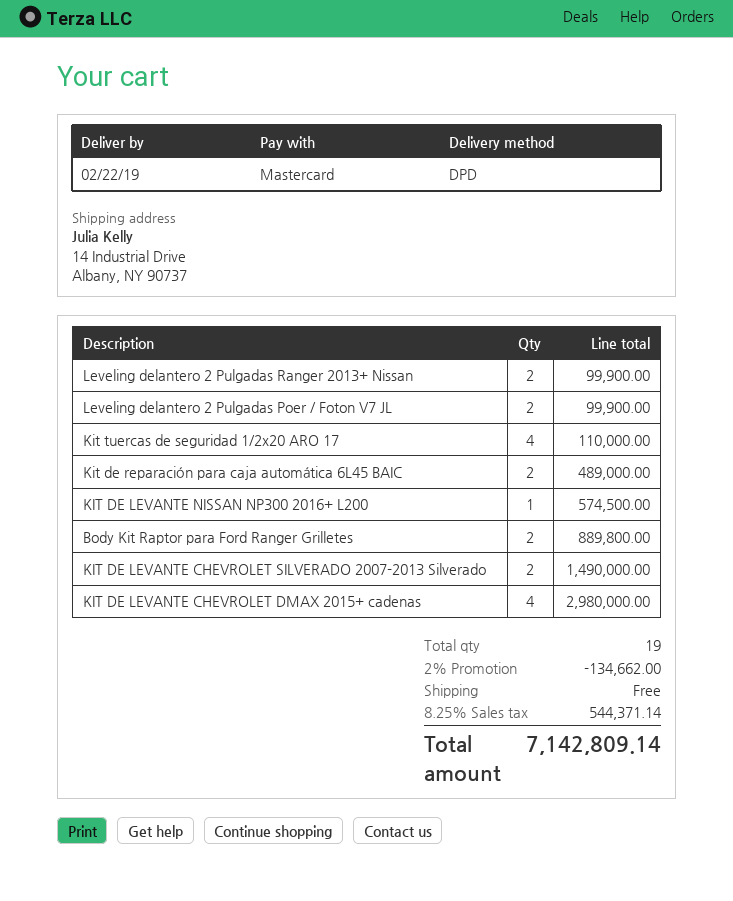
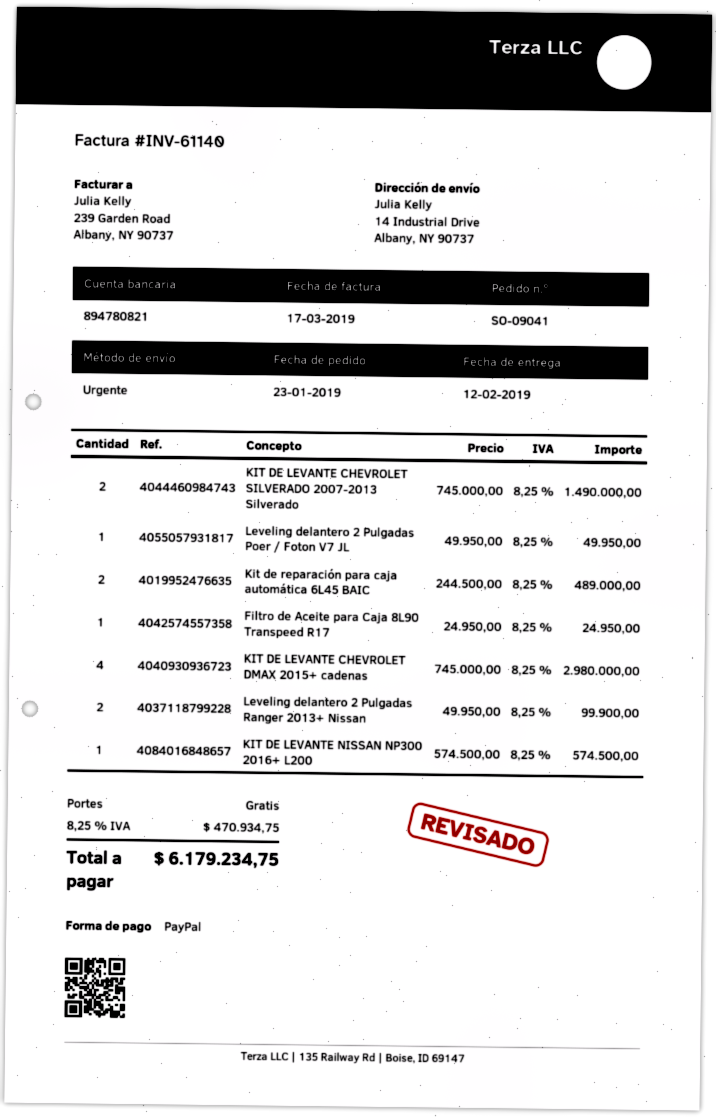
delivery date: 2019-02-22 -> 2019-02-12
payment method: Mastercard -> PayPal
shipping method: DPD -> express
Leveling delantero 2 Pulgadas Poer / Foton V7 JL: 2 for 99900.00 -> 1 for 49950.00
Kit tuercas de seguridad 1/2x20 ARO 17: 4 for 110000.00 -> none
Body Kit Raptor para Ford Ranger Grilletes: 2 for 889800.00 -> none
Filtro de Aceite para Caja 8L90 Transpeed R17: none -> 1 for 24950.00
discount: 2% = 134662.00 -> none
tax: 8.25% = 544371.14 -> 8.25% = 470934.75
total: 7142809.14 -> 6179234.75

